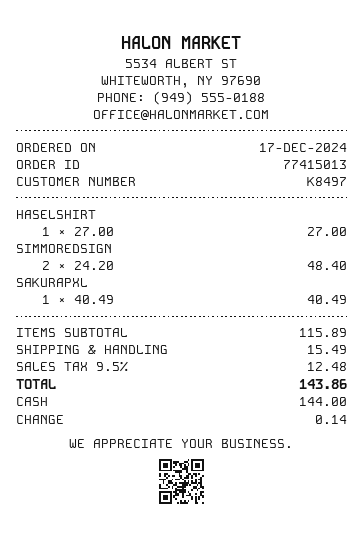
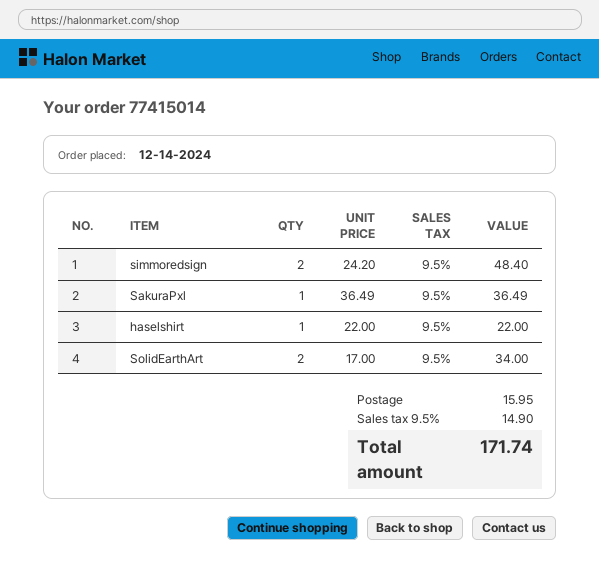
order number: 77415013 -> 77415014
order date: 2024-12-17 -> 2024-12-14
HASELSHIRT: 1 x 27.00 = 27.00 -> 1 x 22.00 = 22.00
SAKURAPXL: 1 x 40.49 = 40.49 -> 1 x 36.49 = 36.49
SolidEarthArt: none -> 2 x 17.00 = 34.00
shipping: 15.49 -> 15.95
tax: 9.5% = 12.48 -> 9.5% = 14.90
total: 143.86 -> 171.74

